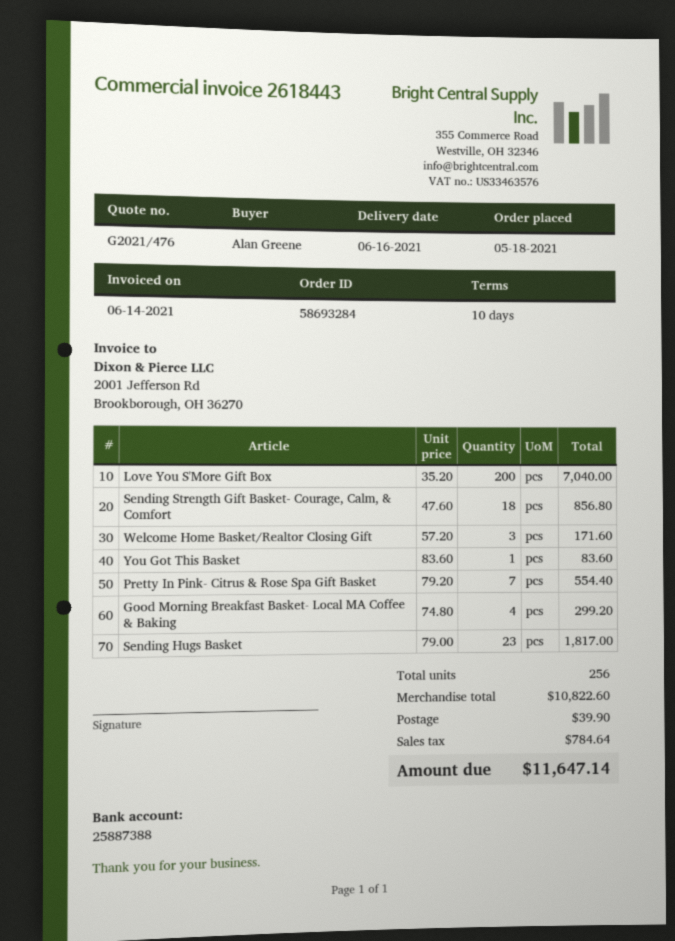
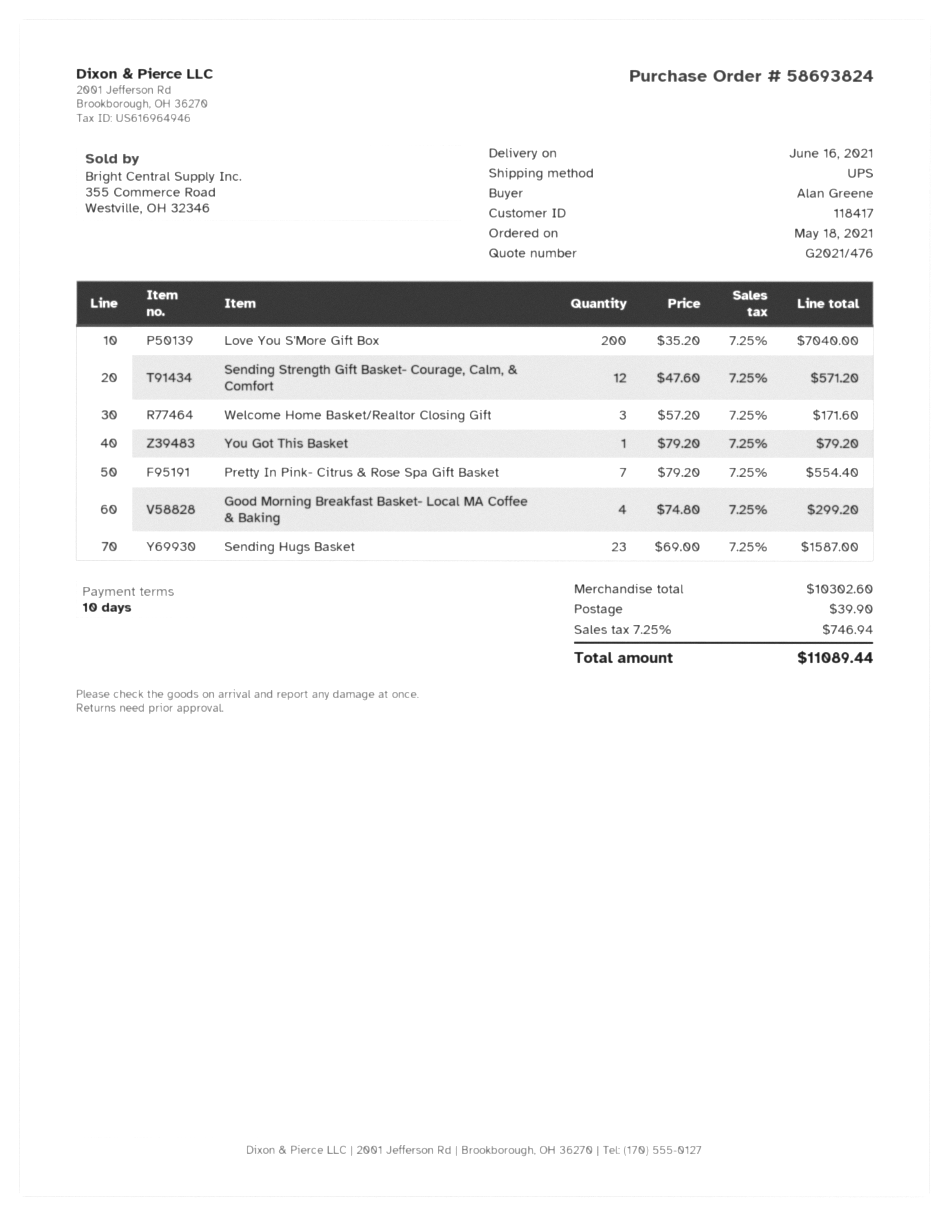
order number: 58693284 -> 58693824
Sending Strength Gift Basket- Courage, Calm, & Comfort: 18 x 47.60 = 856.80 -> 12 x 47.60 = 571.20
You Got This Basket: 1 x 83.60 = 83.60 -> 1 x 79.20 = 79.20
Sending Hugs Basket: 23 x 79.00 = 1817.00 -> 23 x 69.00 = 1587.00
subtotal: 10822.60 -> 10302.60
tax: 784.64 -> 746.94
total: 11647.14 -> 11089.44

